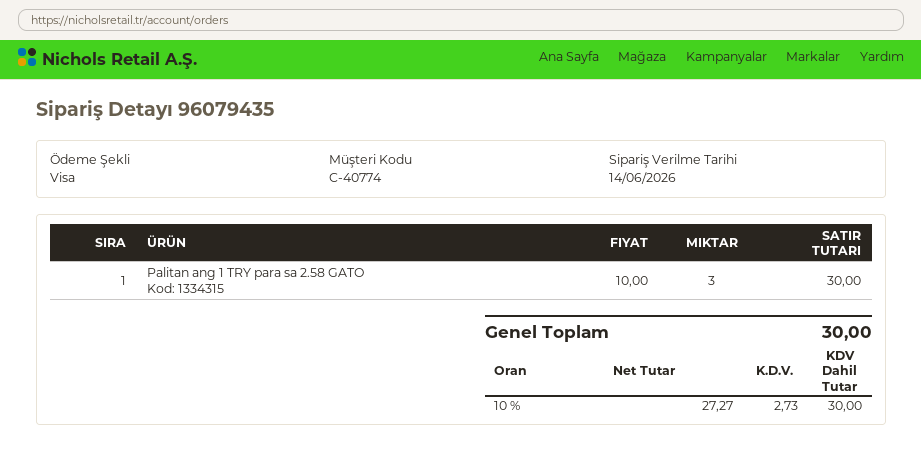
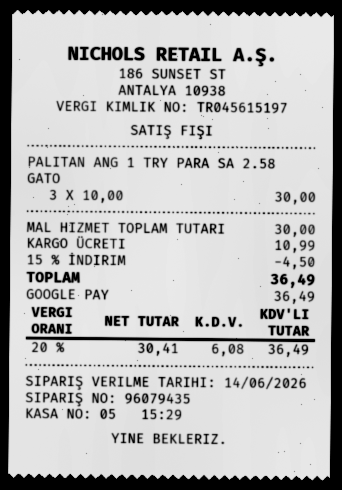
payment method: Visa -> Google Pay
discount: none -> 15% = 4.50
shipping: none -> 10.99
net: 27.27 -> 30.41
tax: 10% = 2.73 -> 20% = 6.08
total: 30.00 -> 36.49

